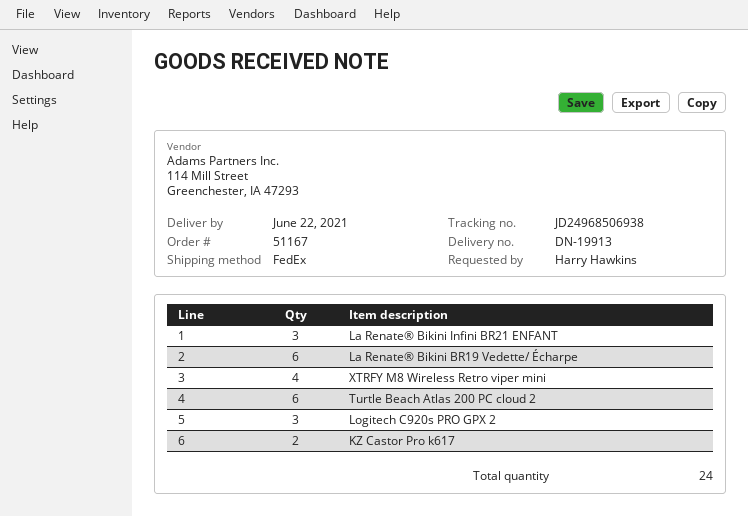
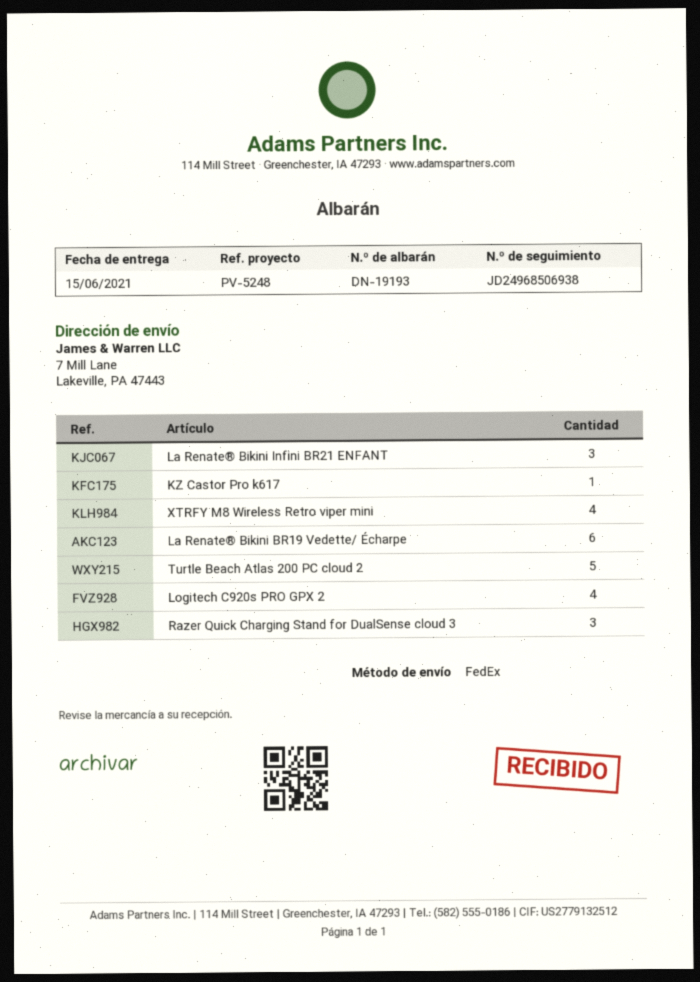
delivery note number: DN-19913 -> DN-19193
delivery date: 2021-06-22 -> 2021-06-15
Turtle Beach Atlas 200 PC cloud 2: 6 -> 5
Logitech C920s PRO GPX 2: 3 -> 4
KZ Castor Pro k617: 2 -> 1
Razer Quick Charging Stand for DualSense cloud 3: none -> 3

